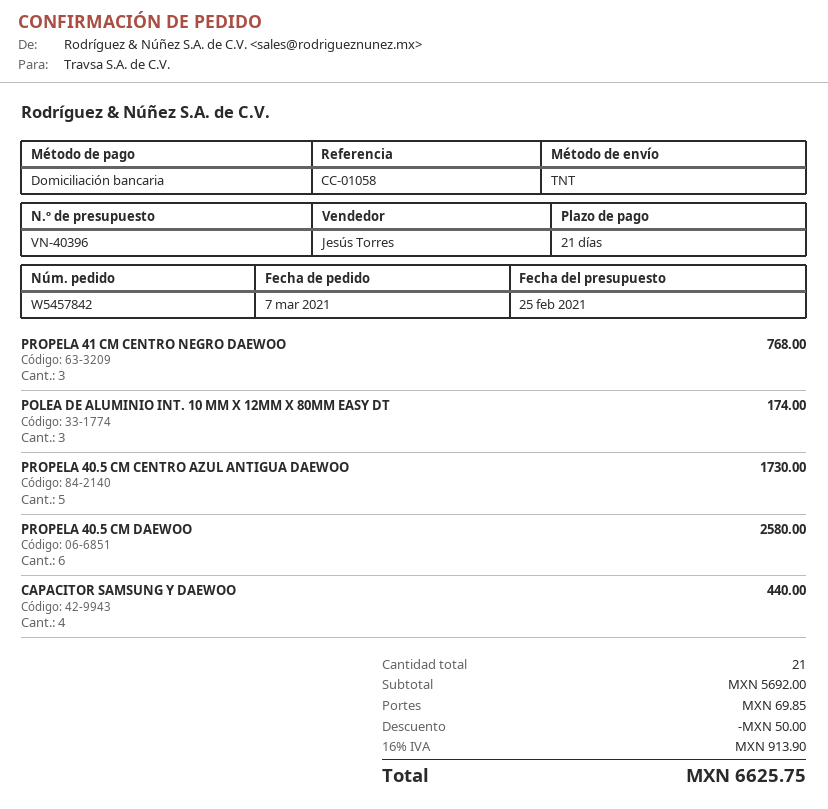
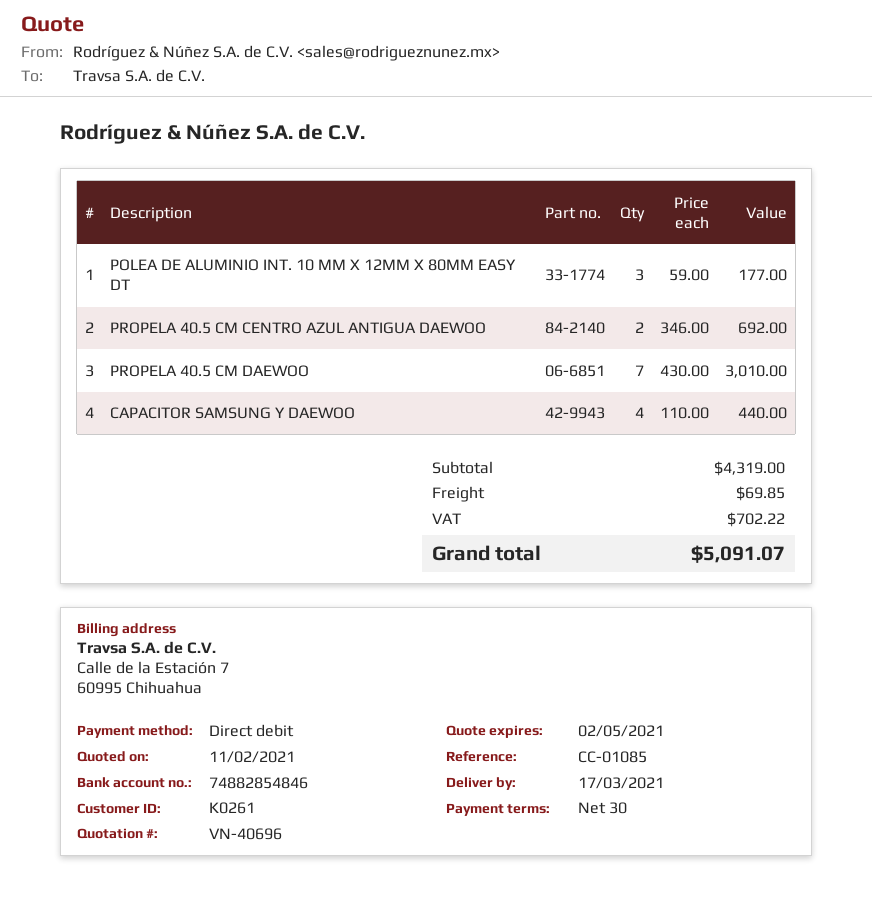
quote number: VN-40396 -> VN-40696
quote date: 2021-02-25 -> 2021-02-11
payment terms: 21 days -> 30 days
reference: CC-01058 -> CC-01085
PROPELA 41 CM CENTRO NEGRO DAEWOO: 3 for 768.00 -> none
POLEA DE ALUMINIO INT. 10 MM X 12MM X 80MM EASY DT: 3 for 174.00 -> 3 for 177.00
PROPELA 40.5 CM CENTRO AZUL ANTIGUA DAEWOO: 5 for 1730.00 -> 2 for 692.00
PROPELA 40.5 CM DAEWOO: 6 for 2580.00 -> 7 for 3010.00
subtotal: 5692.00 -> 4319.00
discount: 50.00 -> none
tax: 913.90 -> 702.22
total: 6625.75 -> 5091.07

